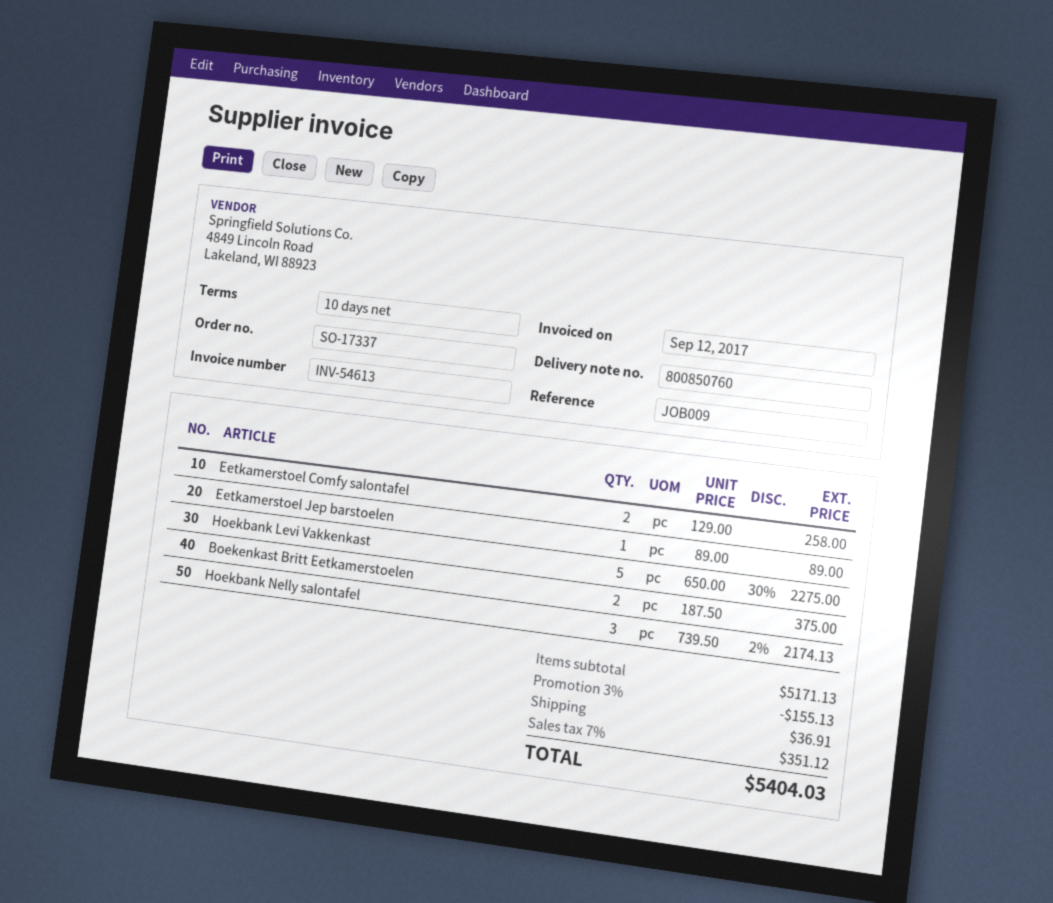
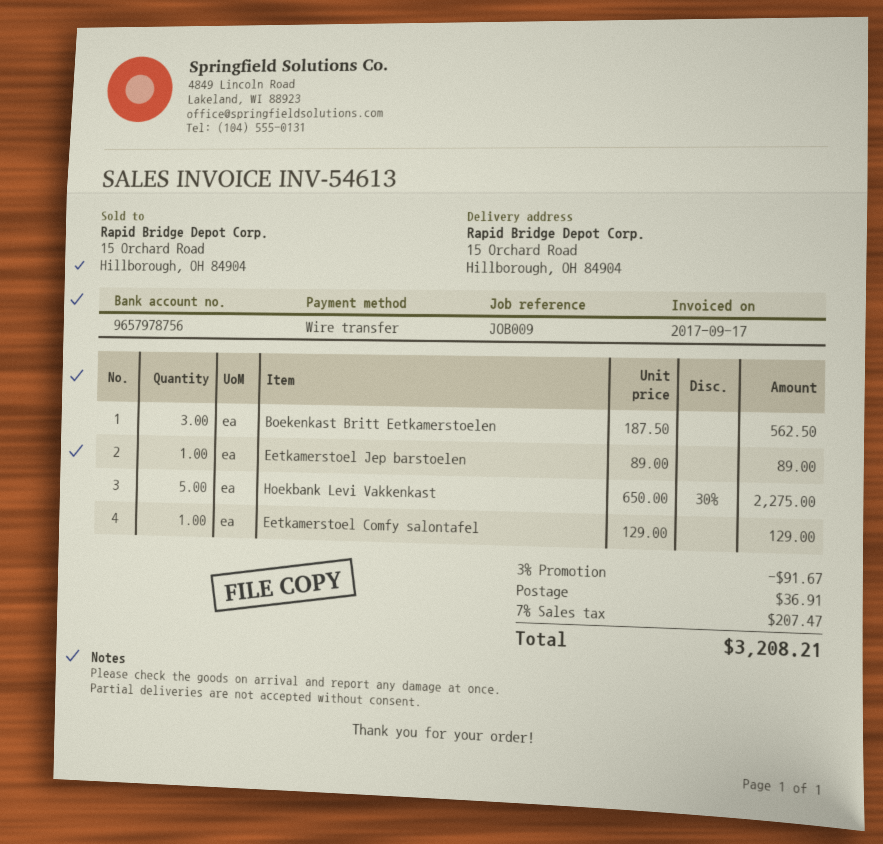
invoice date: 2017-09-12 -> 2017-09-17
Eetkamerstoel Comfy salontafel: 2 x 129.00 = 258.00 -> 1 x 129.00 = 129.00
Boekenkast Britt Eetkamerstoelen: 2 x 187.50 = 375.00 -> 3 x 187.50 = 562.50
Hoekbank Nelly salontafel: 3 x 739.50 - 2% = 2174.13 -> none
discount: 3% = 155.13 -> 3% = 91.67
tax: 7% = 351.12 -> 7% = 207.47
total: 5404.03 -> 3208.21

